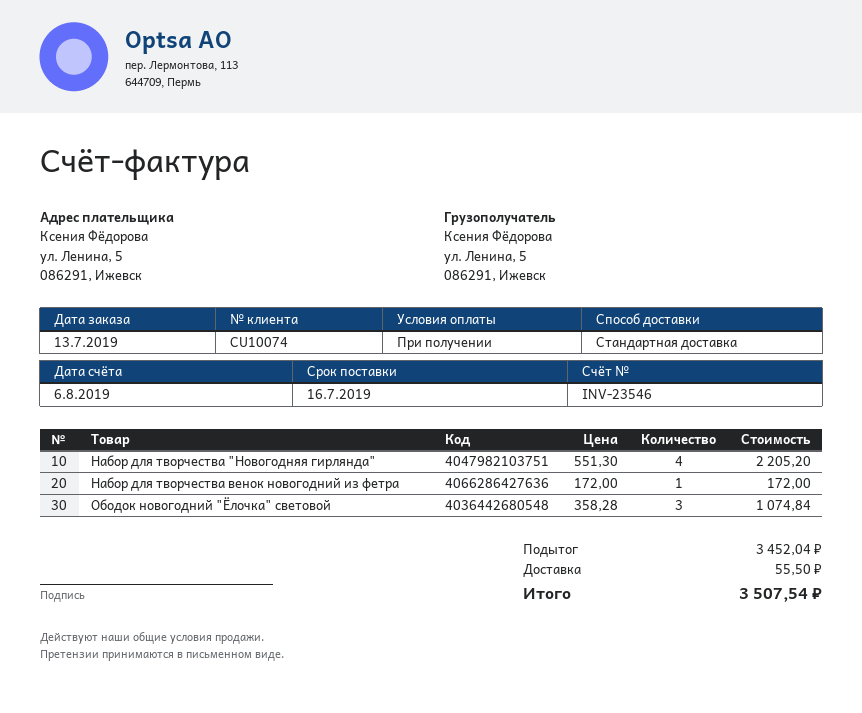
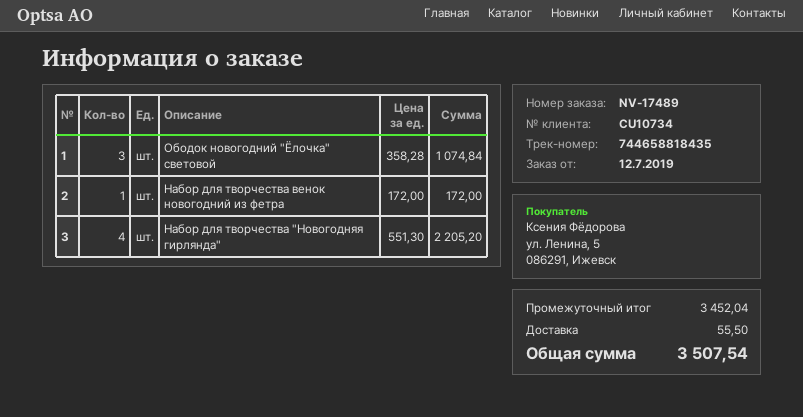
order date: 2019-07-13 -> 2019-07-12
customer number: CU10074 -> CU10734

